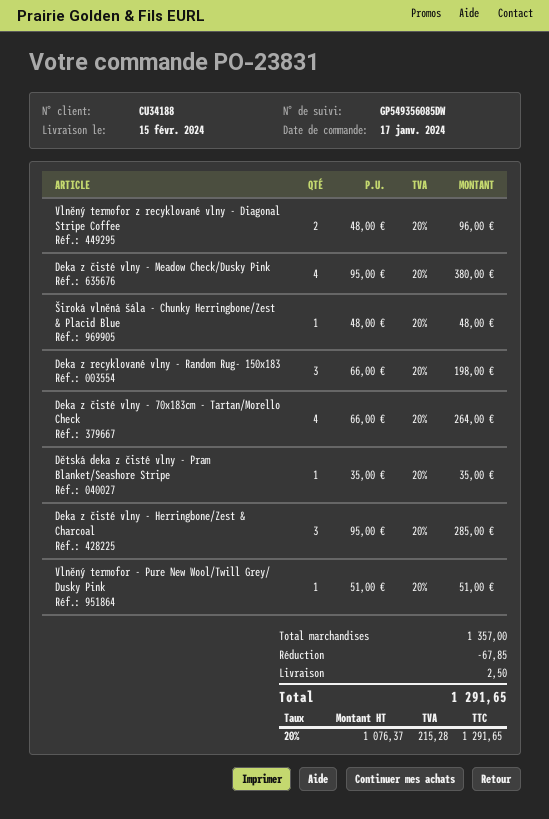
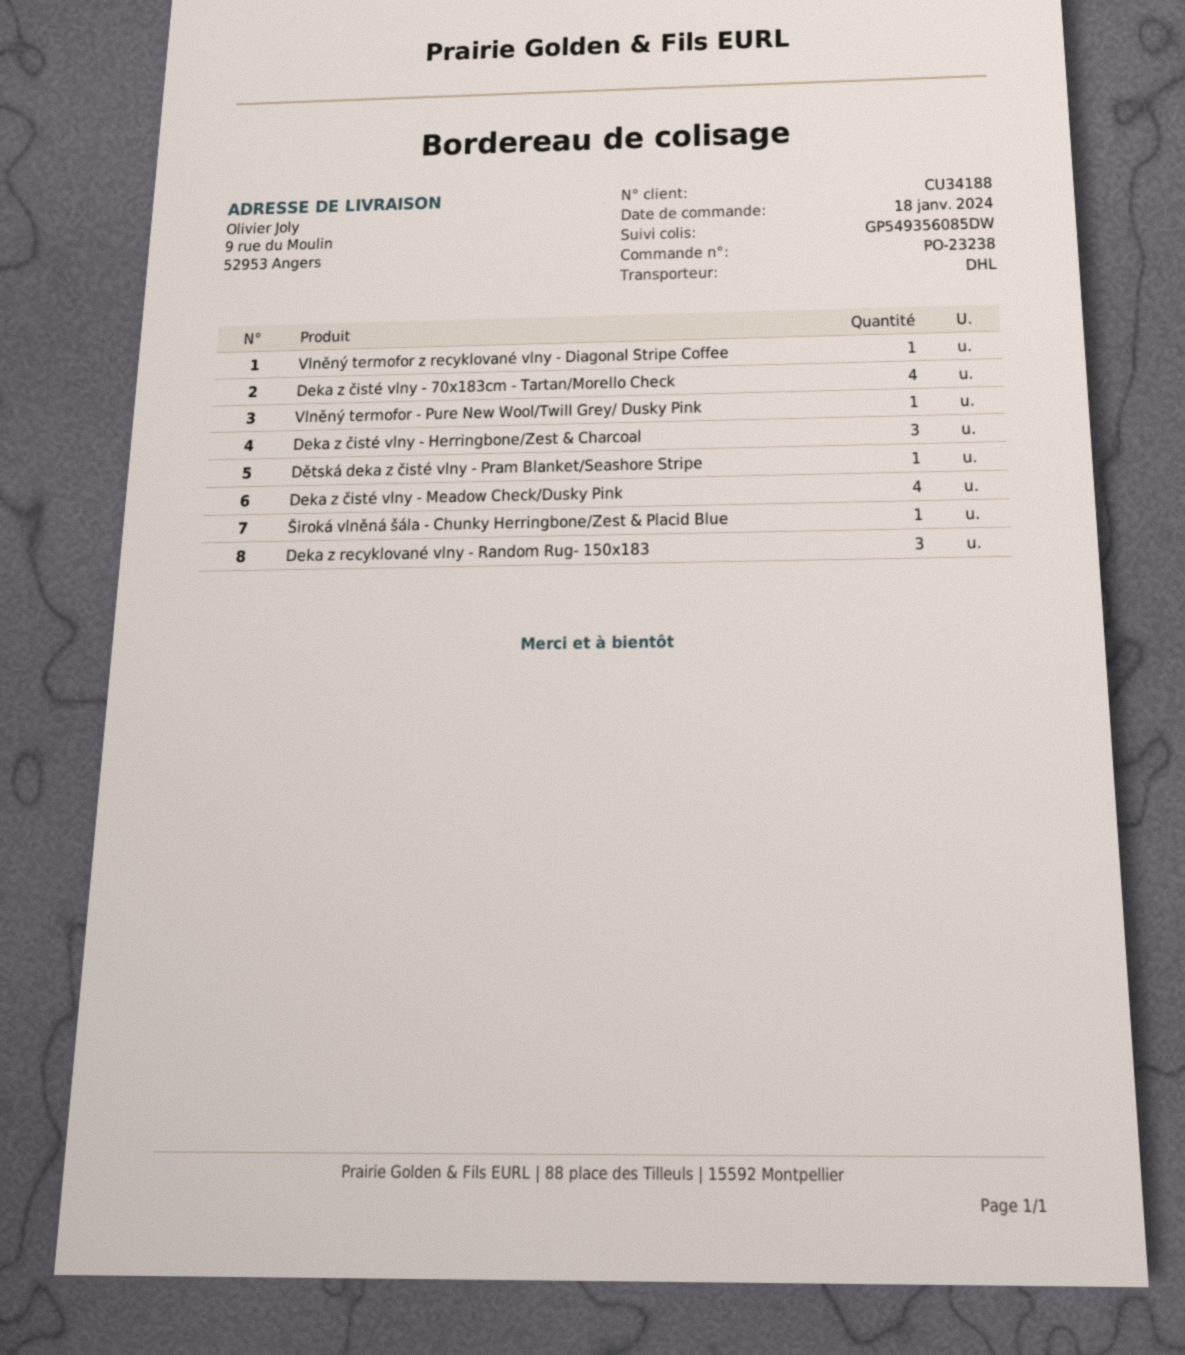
order number: PO-23831 -> PO-23238
order date: 2024-01-17 -> 2024-01-18
Vlněný termofor z recyklované vlny - Diagonal Stripe Coffee: 2 -> 1

